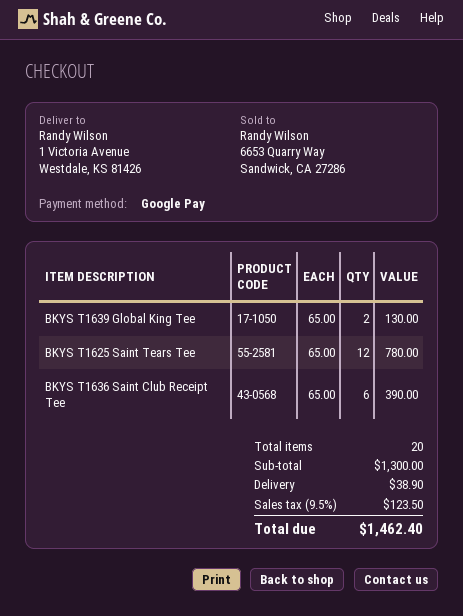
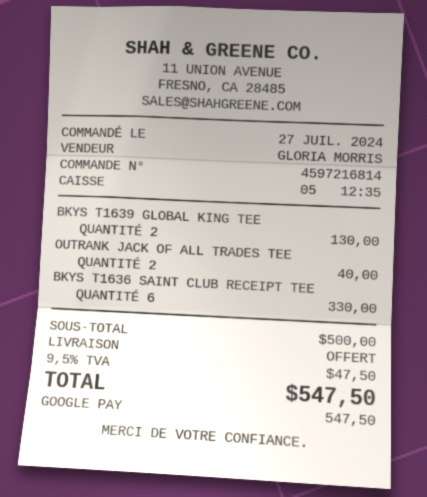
BKYS T1625 Saint Tears Tee: 12 for 780.00 -> none
BKYS T1636 Saint Club Receipt Tee: 6 for 390.00 -> 6 for 330.00
OUTRANK JACK OF ALL TRADES TEE: none -> 2 for 40.00
subtotal: 1300.00 -> 500.00
shipping: 38.90 -> 0.00
tax: 9.5% = 123.50 -> 9.5% = 47.50
total: 1462.40 -> 547.50

